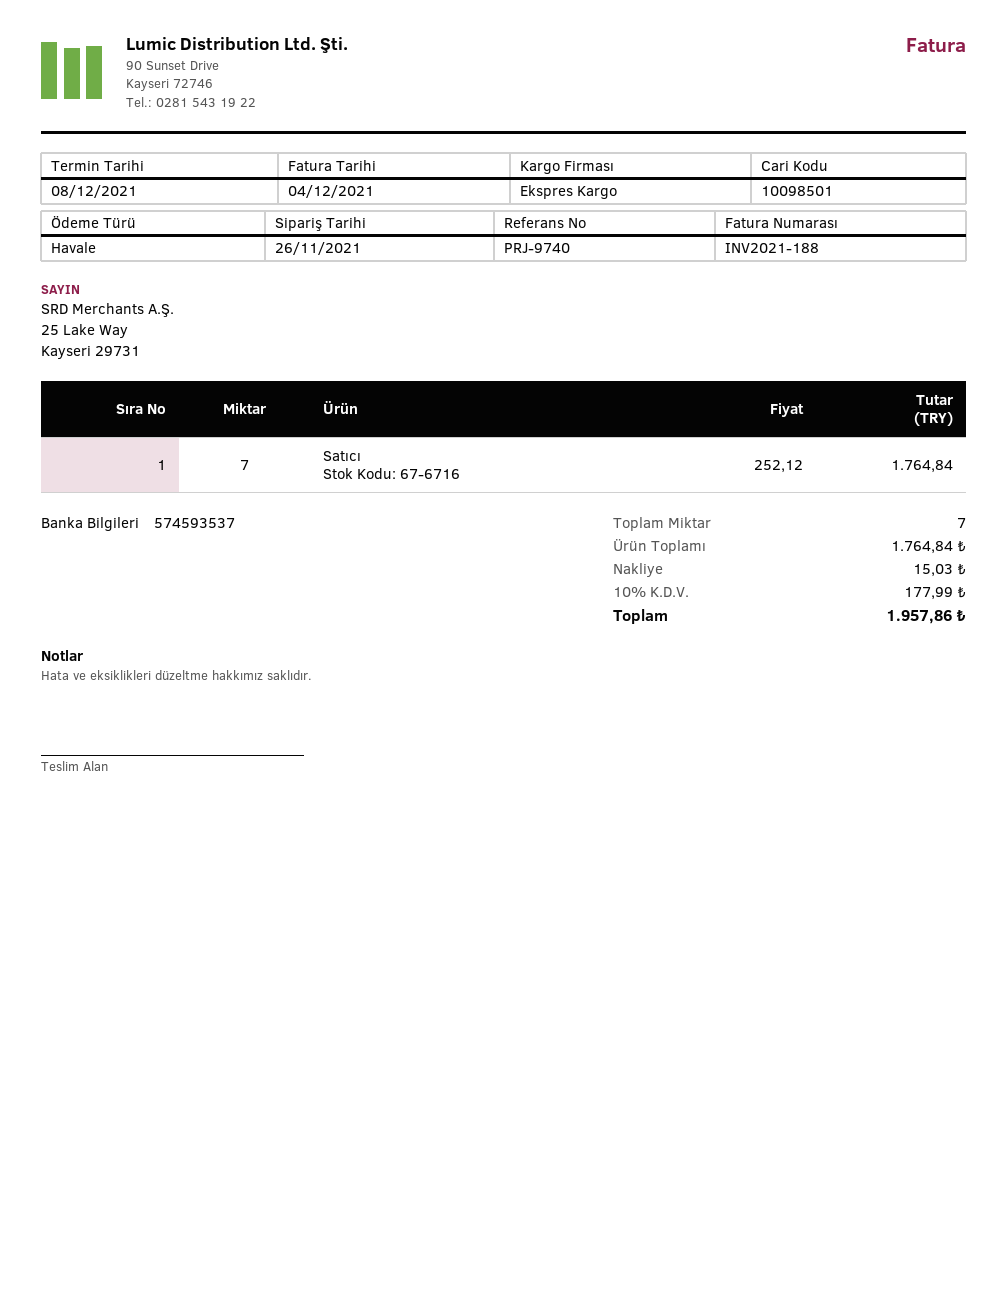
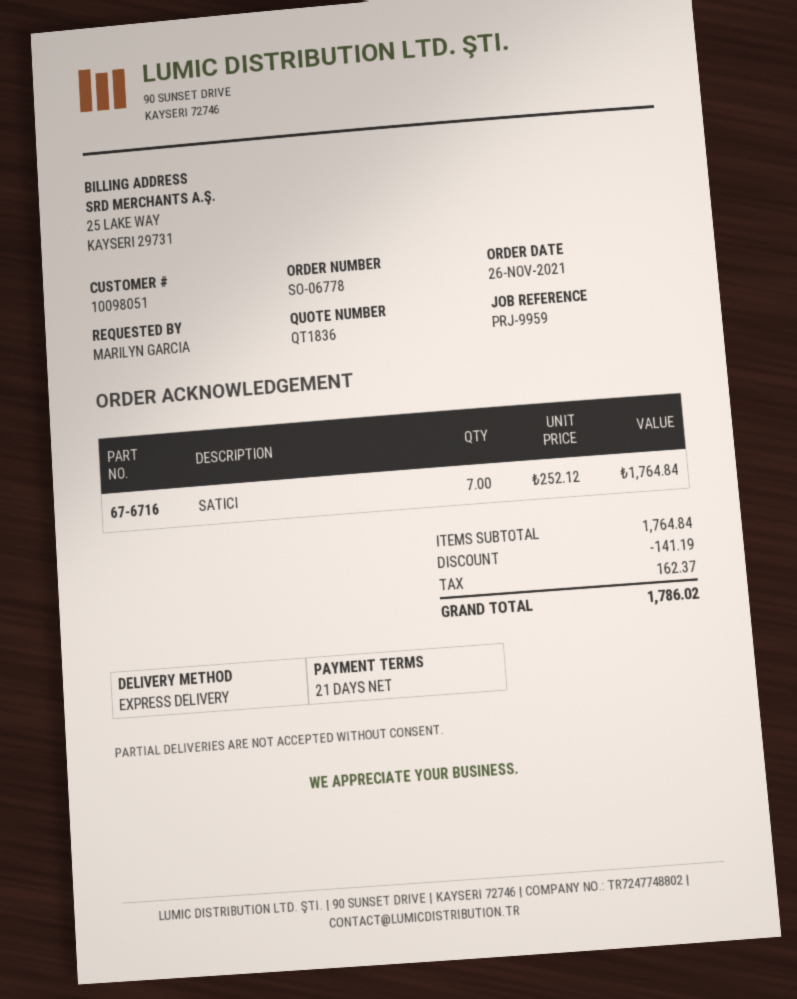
customer number: 10098501 -> 10098051
reference: PRJ-9740 -> PRJ-9959
discount: none -> 141.19
shipping: 15.03 -> none
tax: 177.99 -> 162.37
total: 1957.86 -> 1786.02

